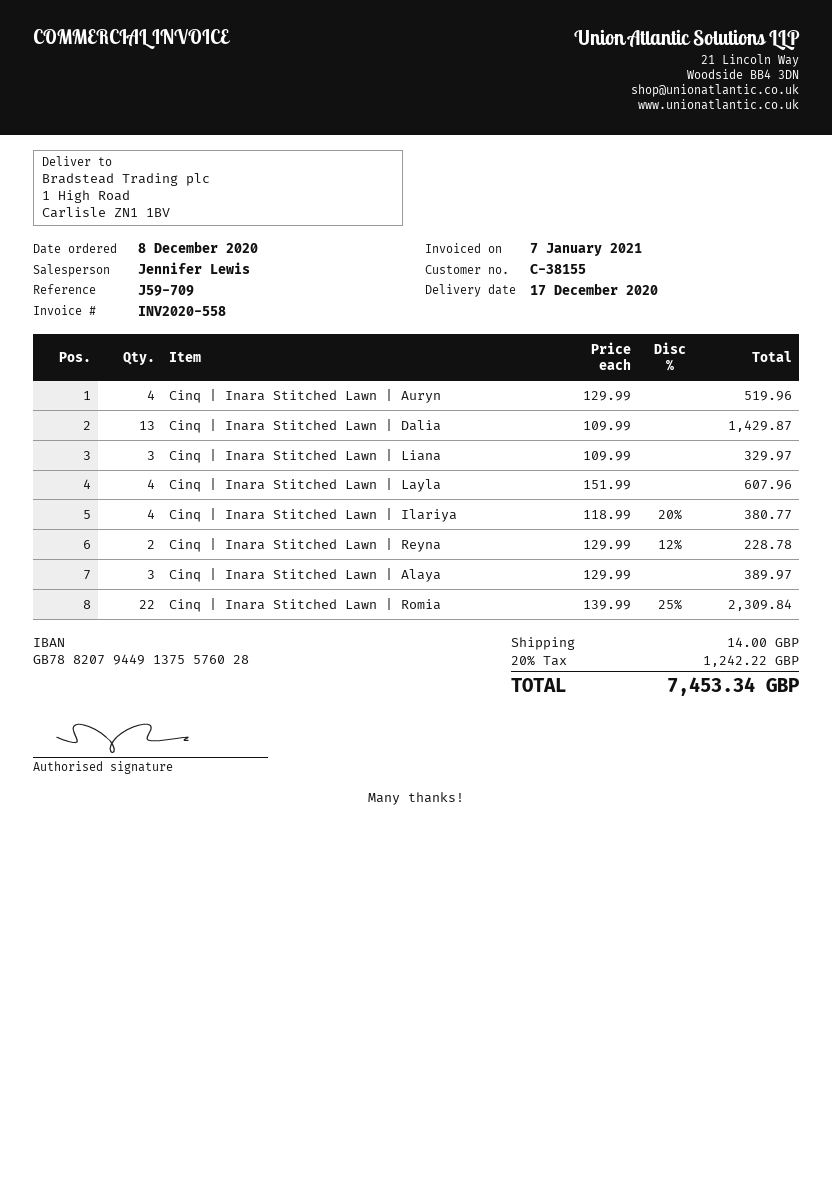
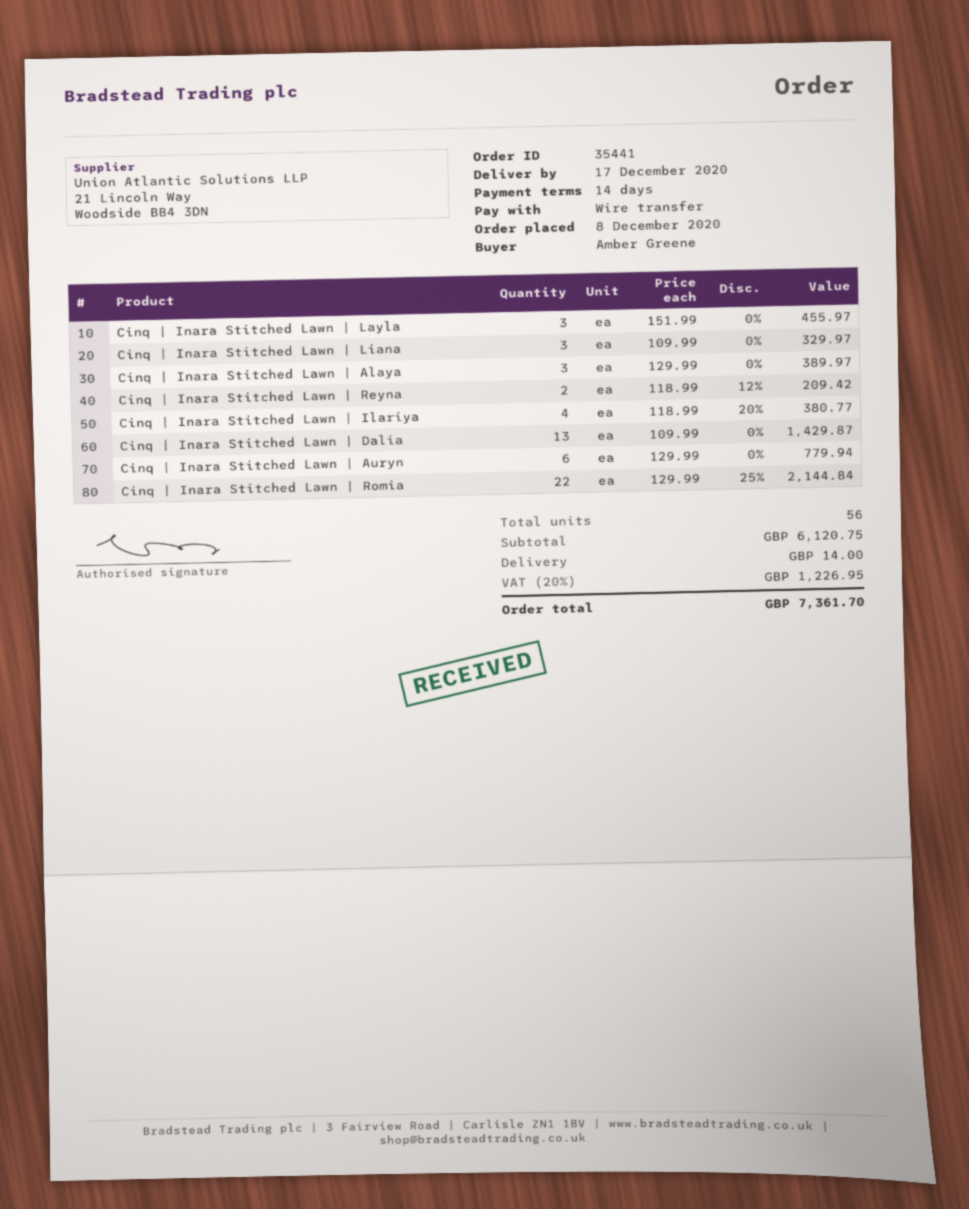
Cinq | Inara Stitched Lawn | Auryn: 4 x 129.99 = 519.96 -> 6 x 129.99 = 779.94
Cinq | Inara Stitched Lawn | Layla: 4 x 151.99 = 607.96 -> 3 x 151.99 = 455.97
Cinq | Inara Stitched Lawn | Reyna: 2 x 129.99 - 12% = 228.78 -> 2 x 118.99 - 12% = 209.42
Cinq | Inara Stitched Lawn | Romia: 22 x 139.99 - 25% = 2309.84 -> 22 x 129.99 - 25% = 2144.84
tax: 20% = 1242.22 -> 20% = 1226.95
total: 7453.34 -> 7361.70

